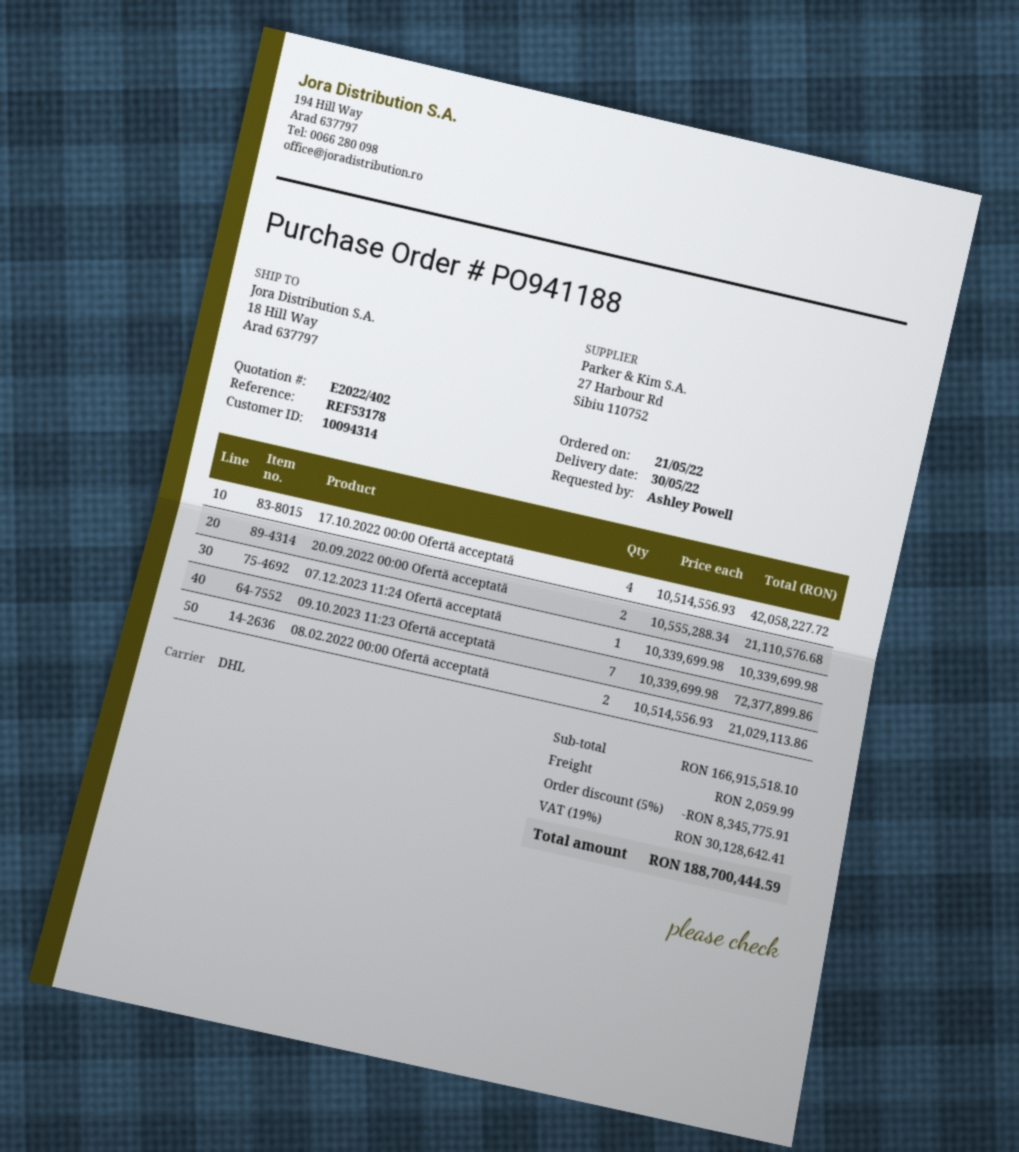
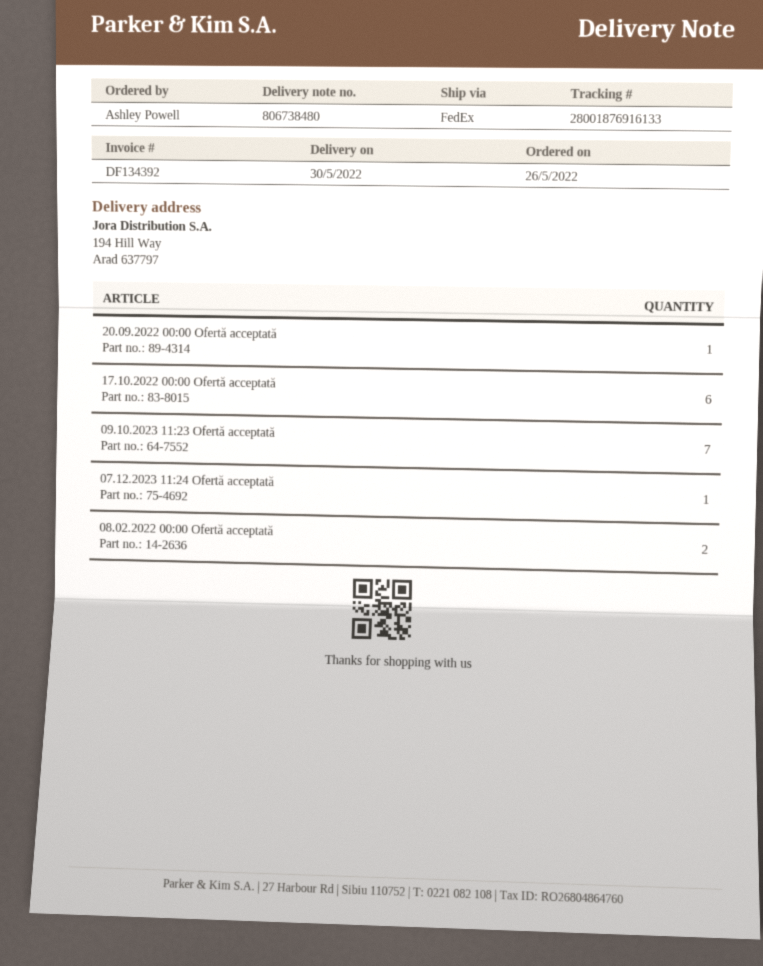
order date: 2022-05-21 -> 2022-05-26
shipping method: DHL -> FedEx
ship to: 18 Hill Way, Arad 637797 -> 194 Hill Way, Arad 637797
17.10.2022 00:00 Ofertă acceptată: 4 -> 6
20.09.2022 00:00 Ofertă acceptată: 2 -> 1

